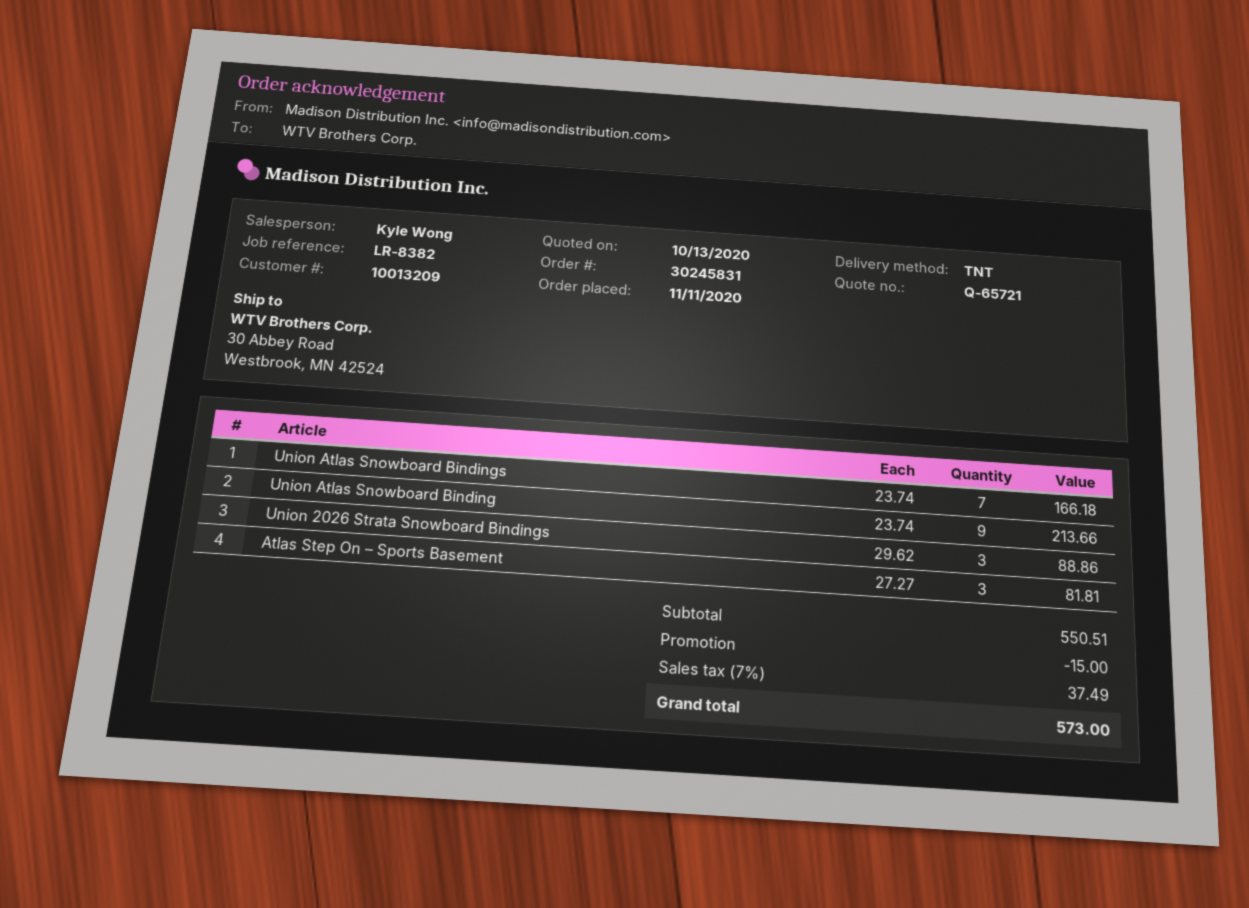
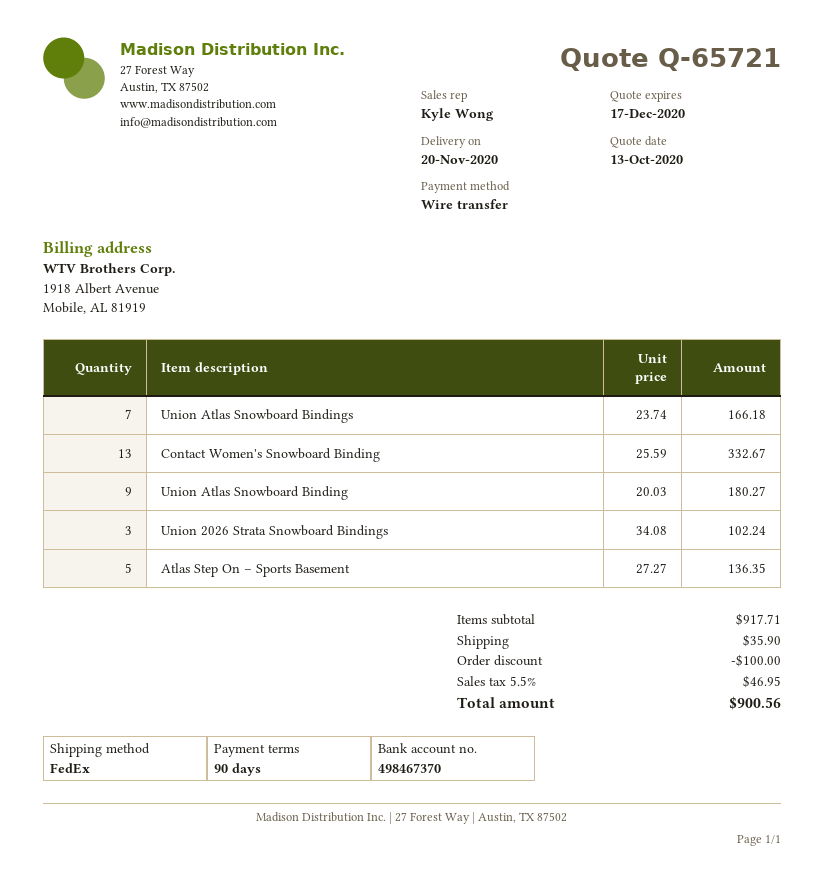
shipping method: TNT -> FedEx
Union Atlas Snowboard Binding: 9 x 23.74 = 213.66 -> 9 x 20.03 = 180.27
Union 2026 Strata Snowboard Bindings: 3 x 29.62 = 88.86 -> 3 x 34.08 = 102.24
Atlas Step On – Sports Basement: 3 x 27.27 = 81.81 -> 5 x 27.27 = 136.35
Contact Women's Snowboard Binding: none -> 13 x 25.59 = 332.67
subtotal: 550.51 -> 917.71
discount: 15.00 -> 100.00
shipping: none -> 35.90
tax: 7% = 37.49 -> 5.5% = 46.95
total: 573.00 -> 900.56

